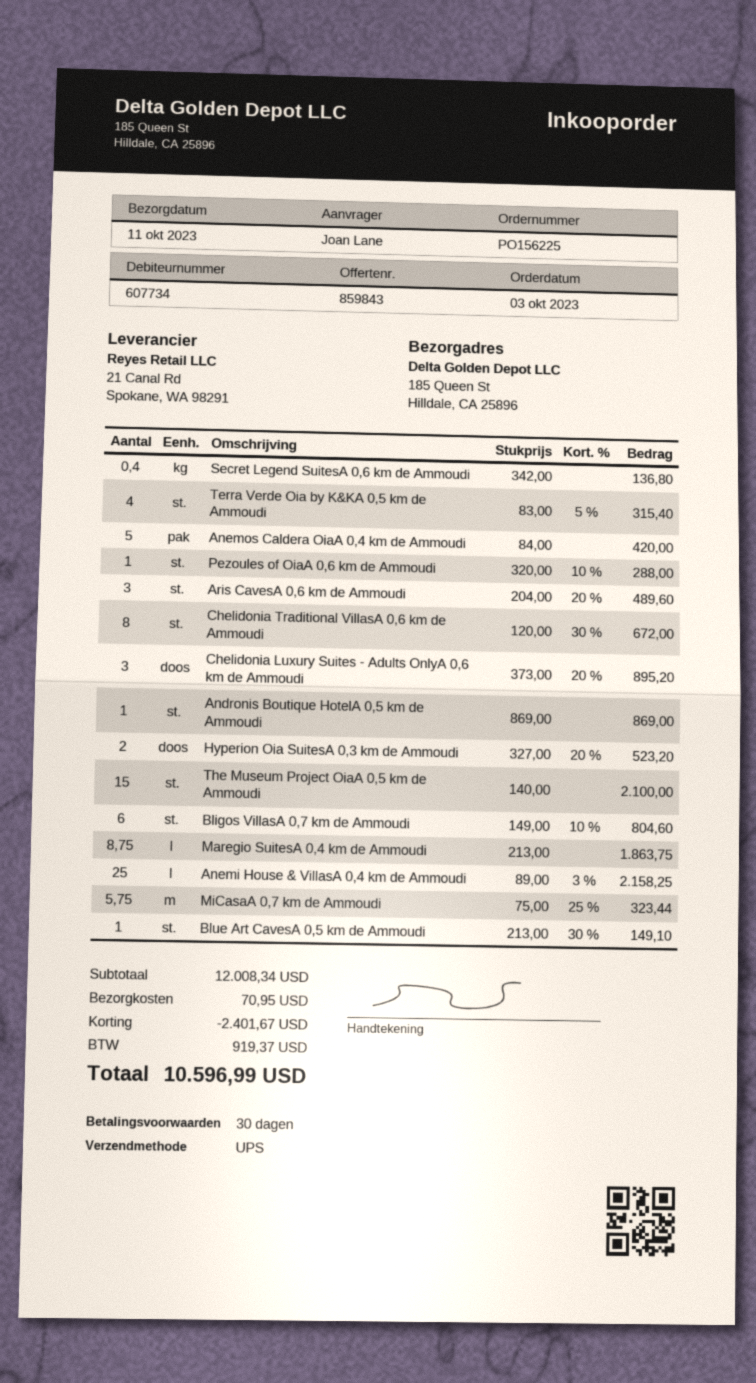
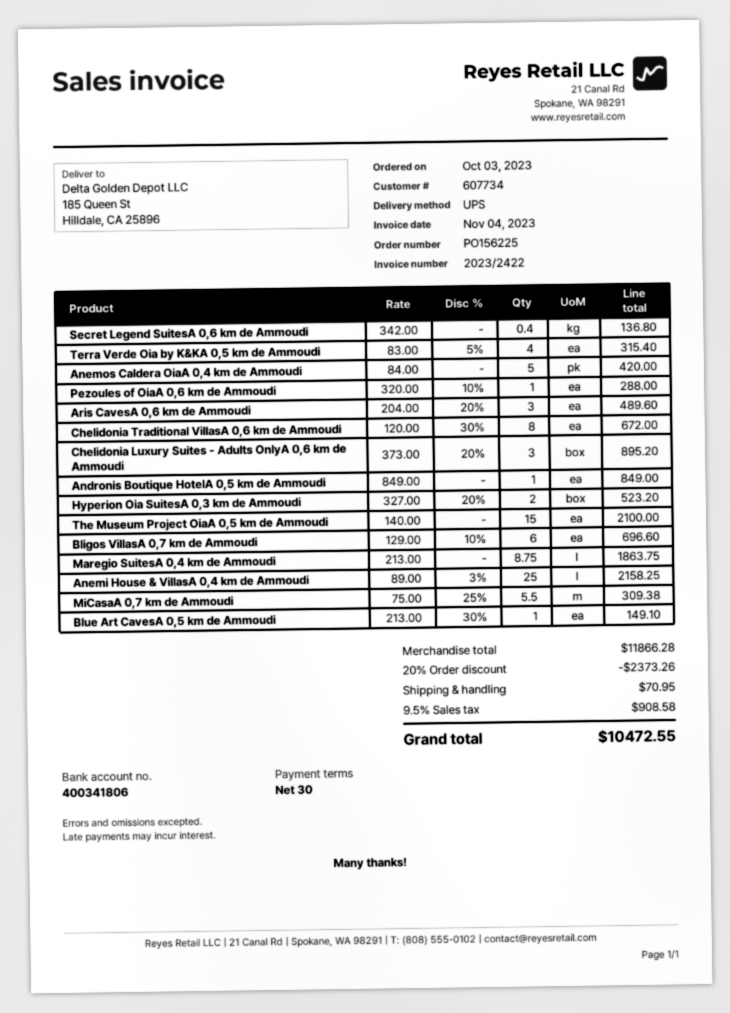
Andronis Boutique HotelA 0,5 km de Ammoudi: 1 x 869.00 = 869.00 -> 1 x 849.00 = 849.00
Bligos VillasA 0,7 km de Ammoudi: 6 x 149.00 - 10% = 804.60 -> 6 x 129.00 - 10% = 696.60
MiCasaA 0,7 km de Ammoudi: 5.75 x 75.00 - 25% = 323.44 -> 5.5 x 75.00 - 25% = 309.38
subtotal: 12008.34 -> 11866.28
discount: 2401.67 -> 2373.26
tax: 919.37 -> 908.58
total: 10596.99 -> 10472.55

